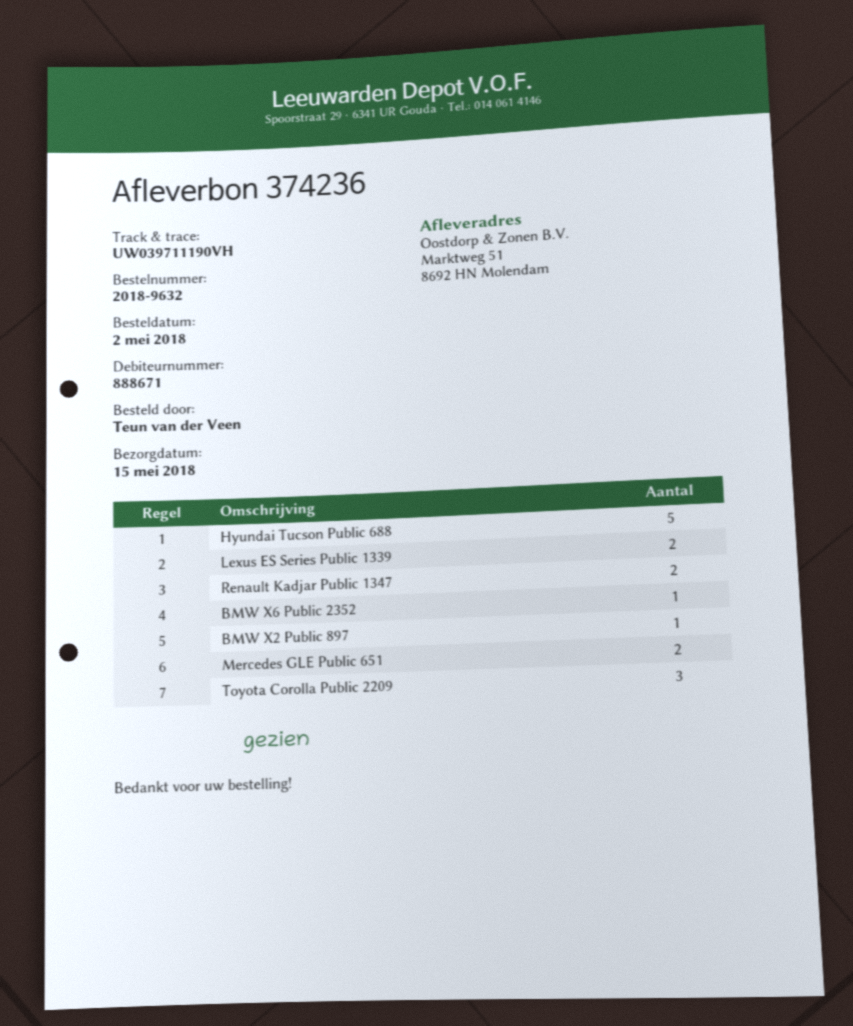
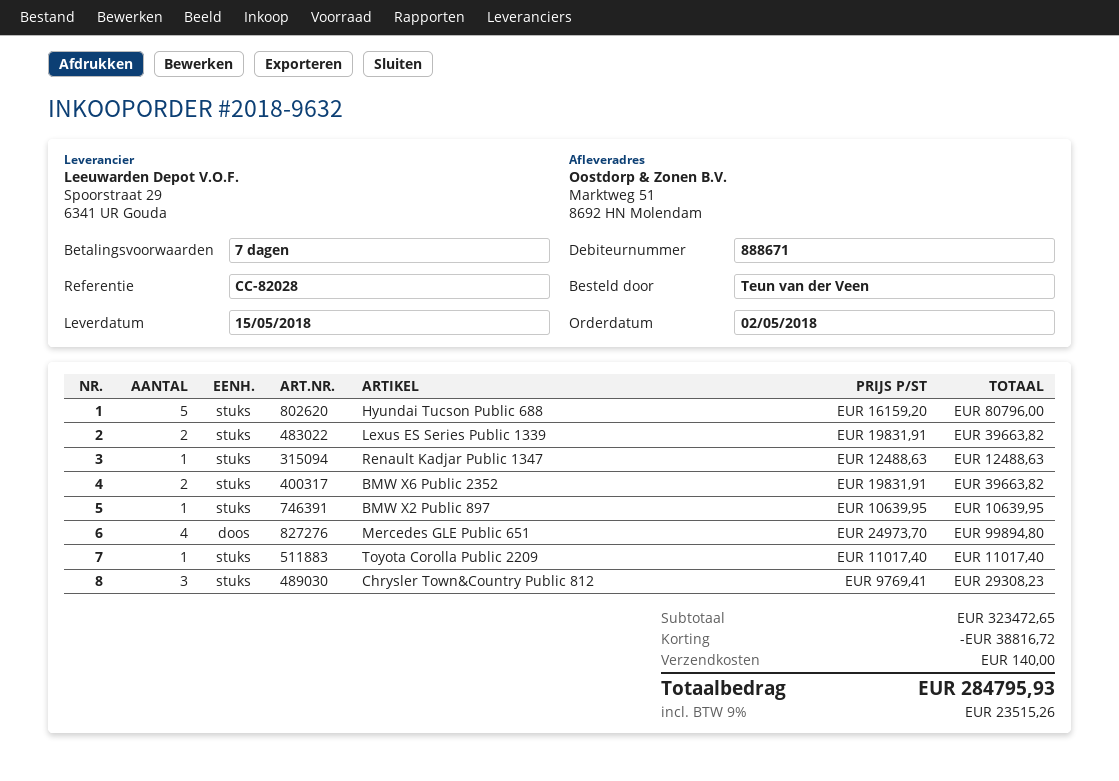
Renault Kadjar Public 1347: 2 -> 1
BMW X6 Public 2352: 1 -> 2
Mercedes GLE Public 651: 2 -> 4
Toyota Corolla Public 2209: 3 -> 1
Chrysler Town&Country Public 812: none -> 3

